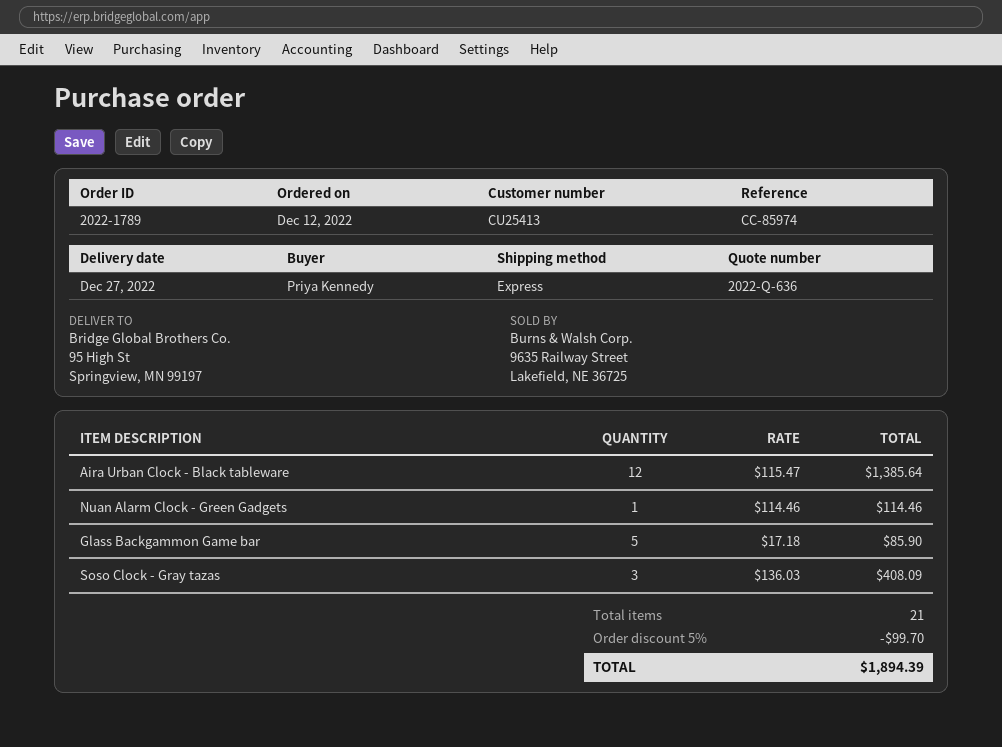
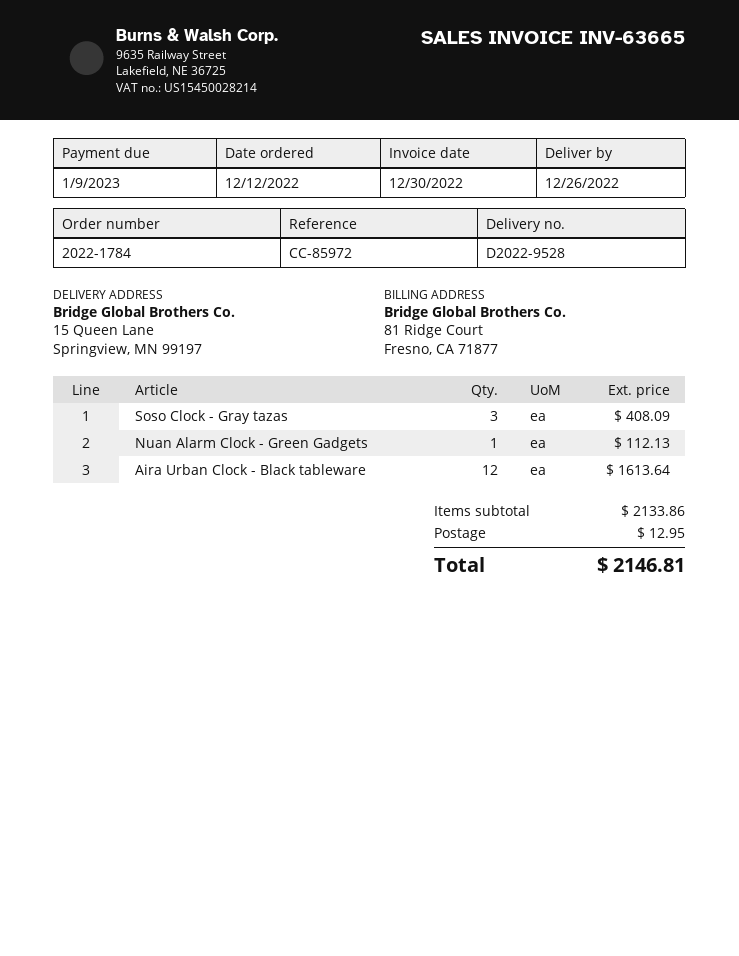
order number: 2022-1789 -> 2022-1784
delivery date: 2022-12-27 -> 2022-12-26
reference: CC-85974 -> CC-85972
ship to: 95 High St, Springview, MN 99197 -> 15 Queen Lane, Springview, MN 99197
Aira Urban Clock - Black tableware: 12 for 1385.64 -> 12 for 1613.64
Nuan Alarm Clock - Green Gadgets: 1 for 114.46 -> 1 for 112.13
Glass Backgammon Game bar: 5 for 85.90 -> none
discount: 5% = 99.70 -> none
shipping: none -> 12.95
total: 1894.39 -> 2146.81

